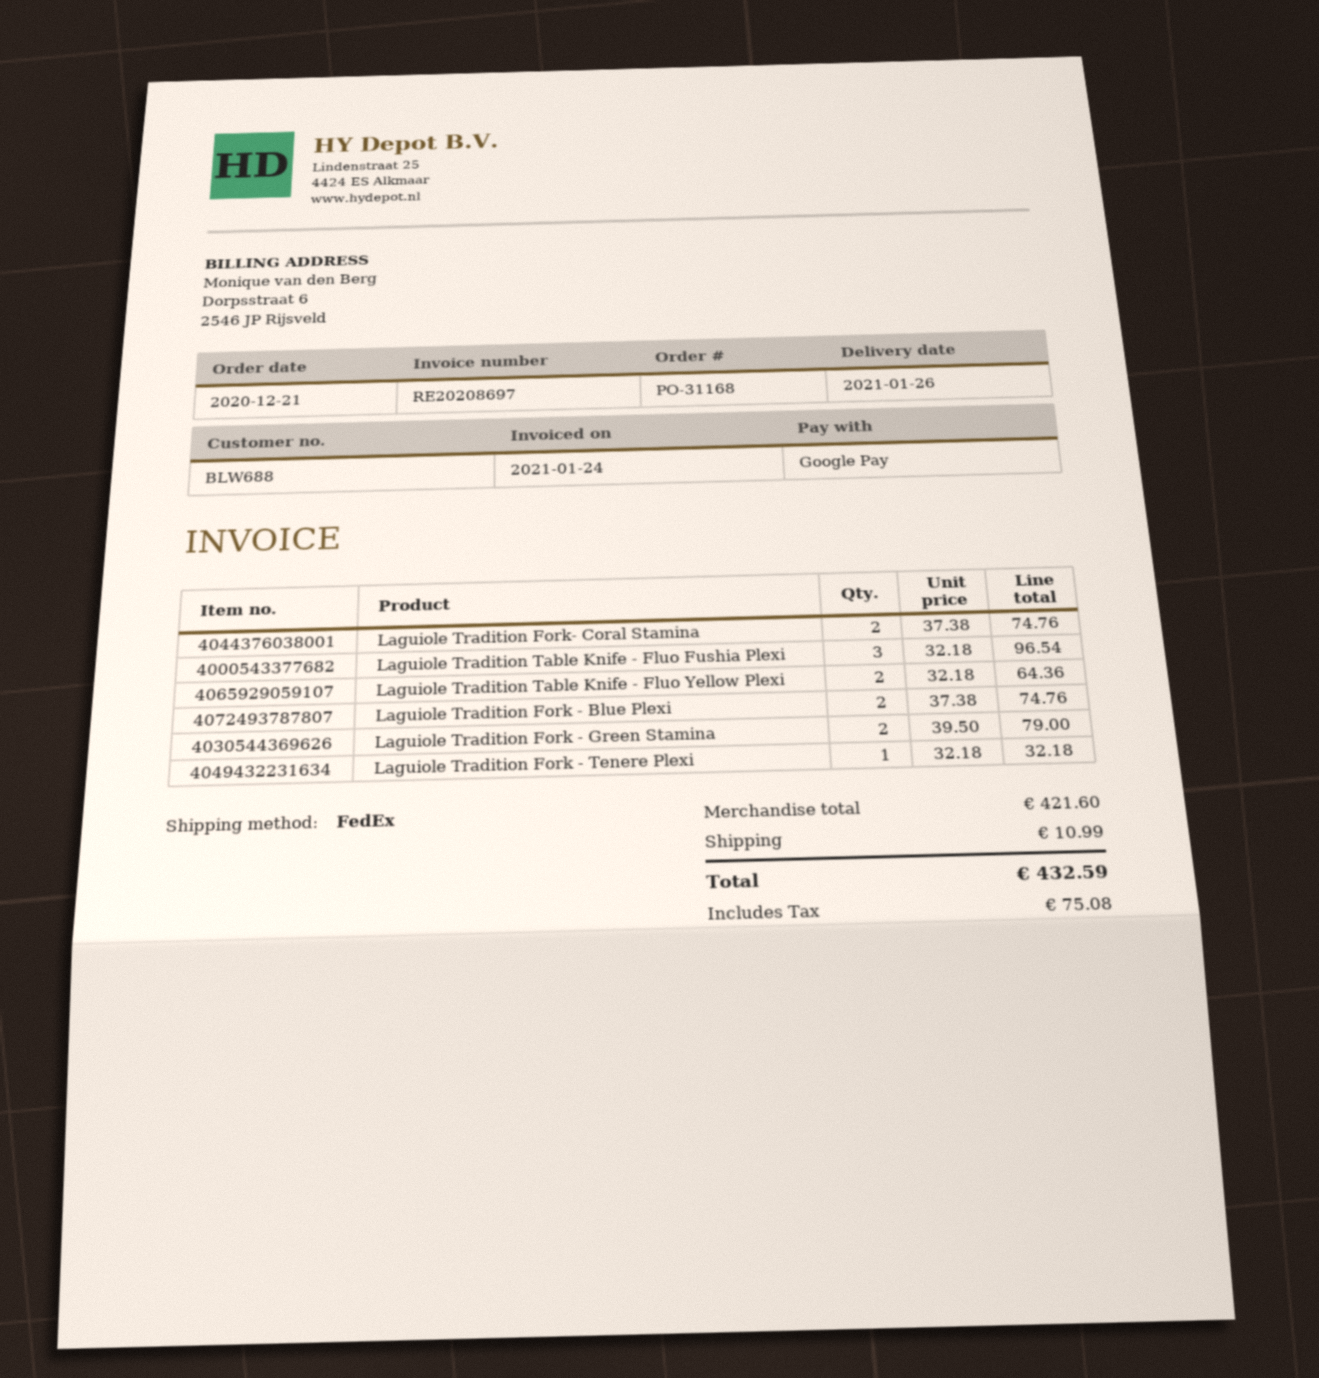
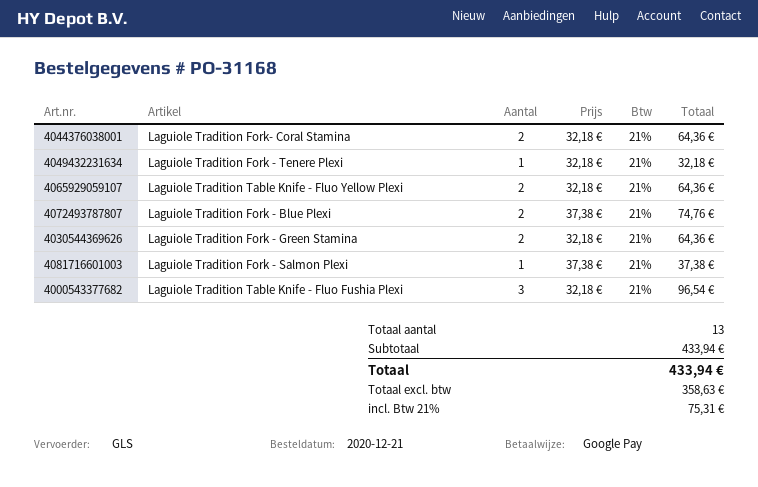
shipping method: FedEx -> GLS
Laguiole Tradition Fork- Coral Stamina: 2 x 37.38 = 74.76 -> 2 x 32.18 = 64.36
Laguiole Tradition Fork - Green Stamina: 2 x 39.50 = 79.00 -> 2 x 32.18 = 64.36
Laguiole Tradition Fork - Salmon Plexi: none -> 1 x 37.38 = 37.38
subtotal: 421.60 -> 433.94
shipping: 10.99 -> none
tax: 75.08 -> 75.31
total: 432.59 -> 433.94

